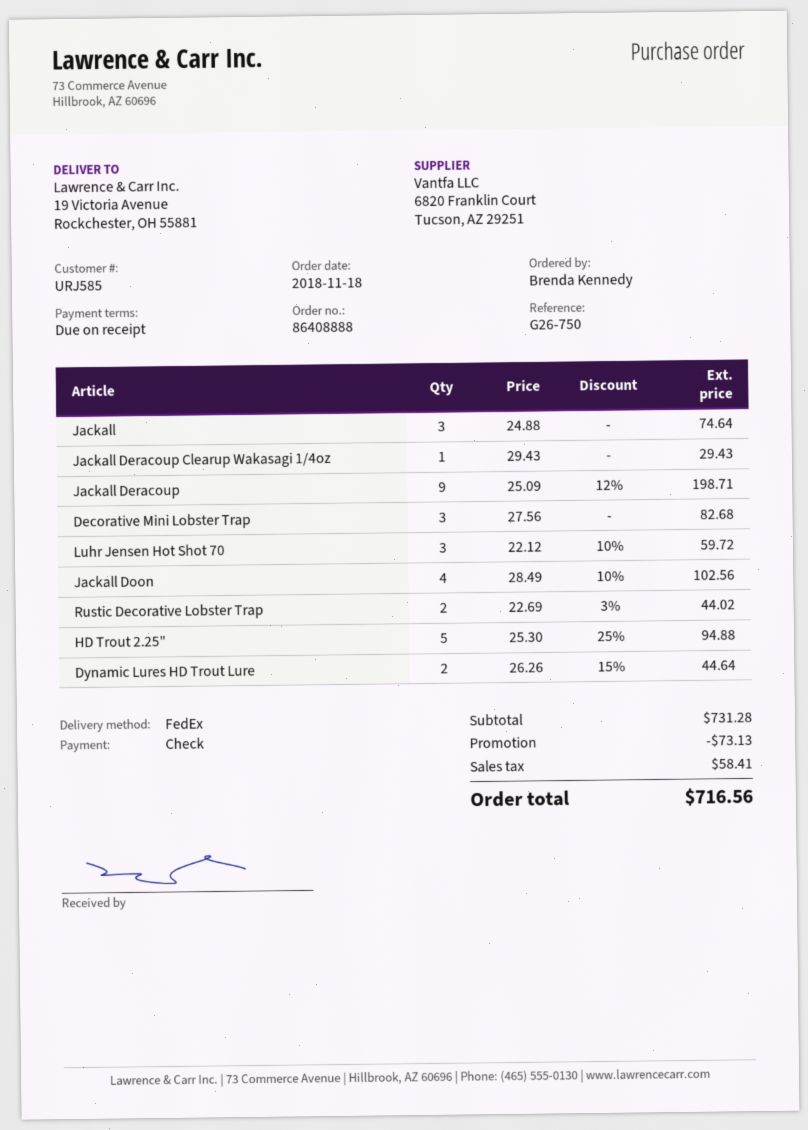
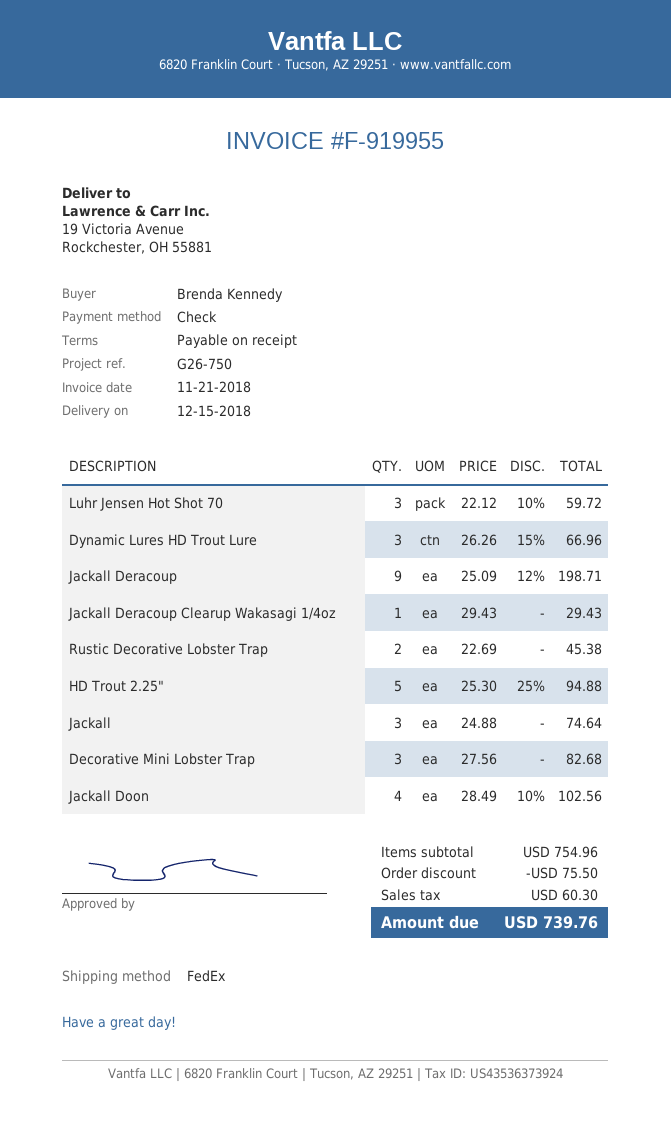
Rustic Decorative Lobster Trap: 2 x 22.69 - 3% = 44.02 -> 2 x 22.69 = 45.38
Dynamic Lures HD Trout Lure: 2 x 26.26 - 15% = 44.64 -> 3 x 26.26 - 15% = 66.96
subtotal: 731.28 -> 754.96
discount: 73.13 -> 75.50
tax: 58.41 -> 60.30
total: 716.56 -> 739.76

